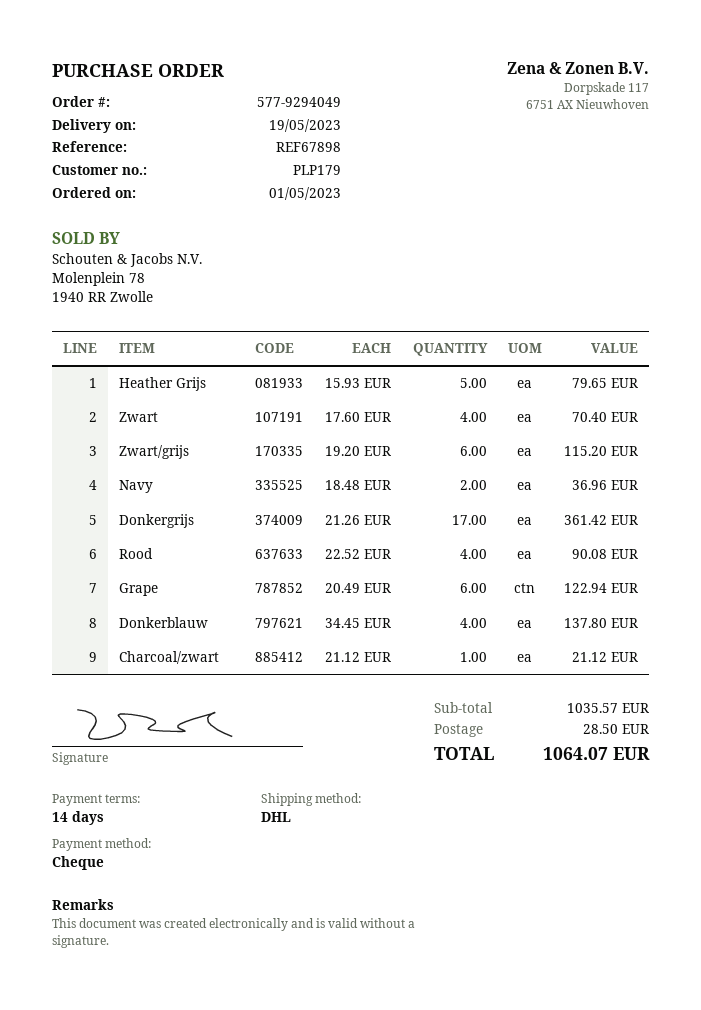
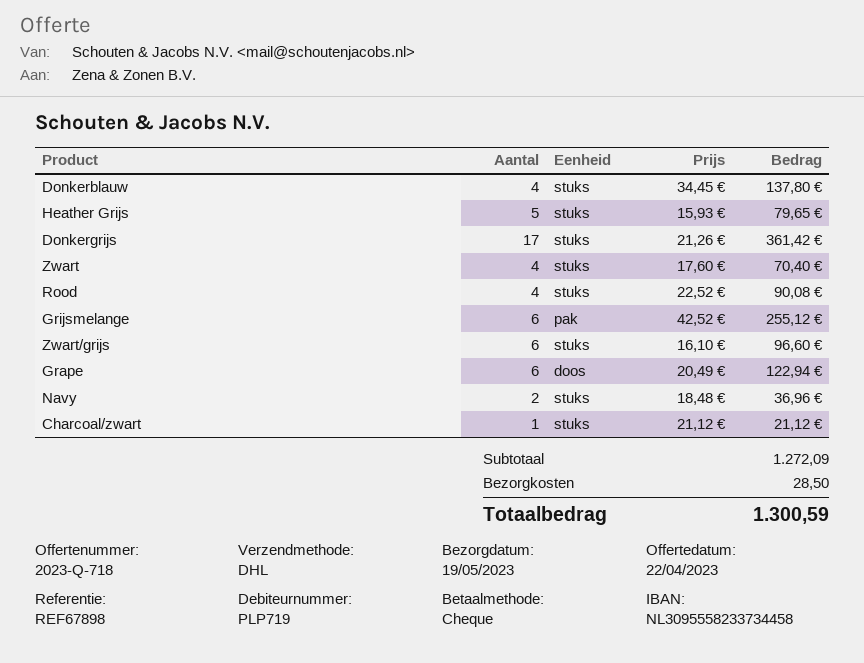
customer number: PLP179 -> PLP719
Zwart/grijs: 6 x 19.20 = 115.20 -> 6 x 16.10 = 96.60
Grijsmelange: none -> 6 x 42.52 = 255.12
subtotal: 1035.57 -> 1272.09
total: 1064.07 -> 1300.59

